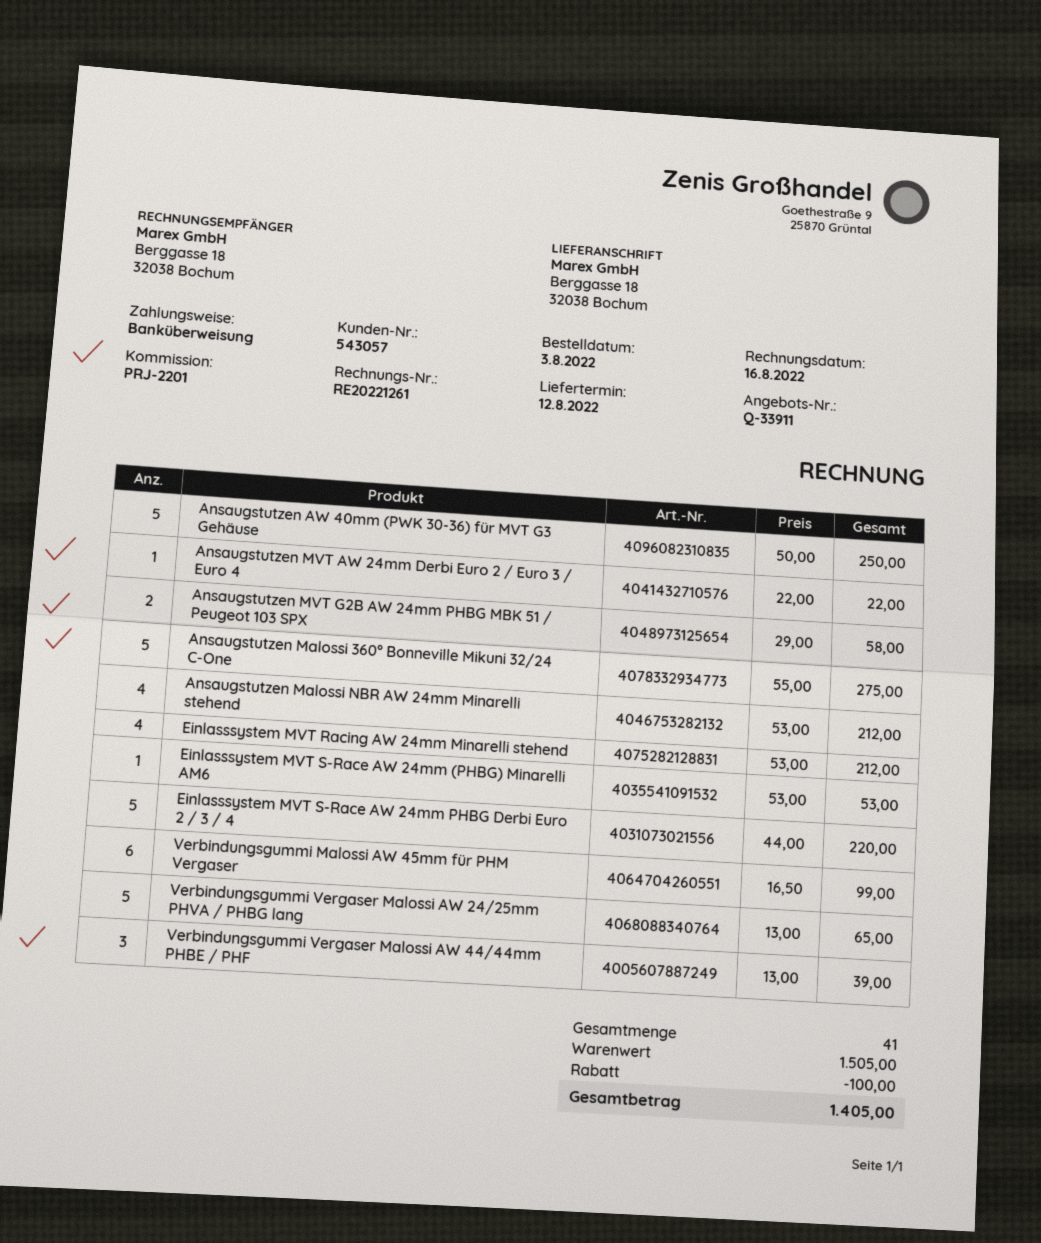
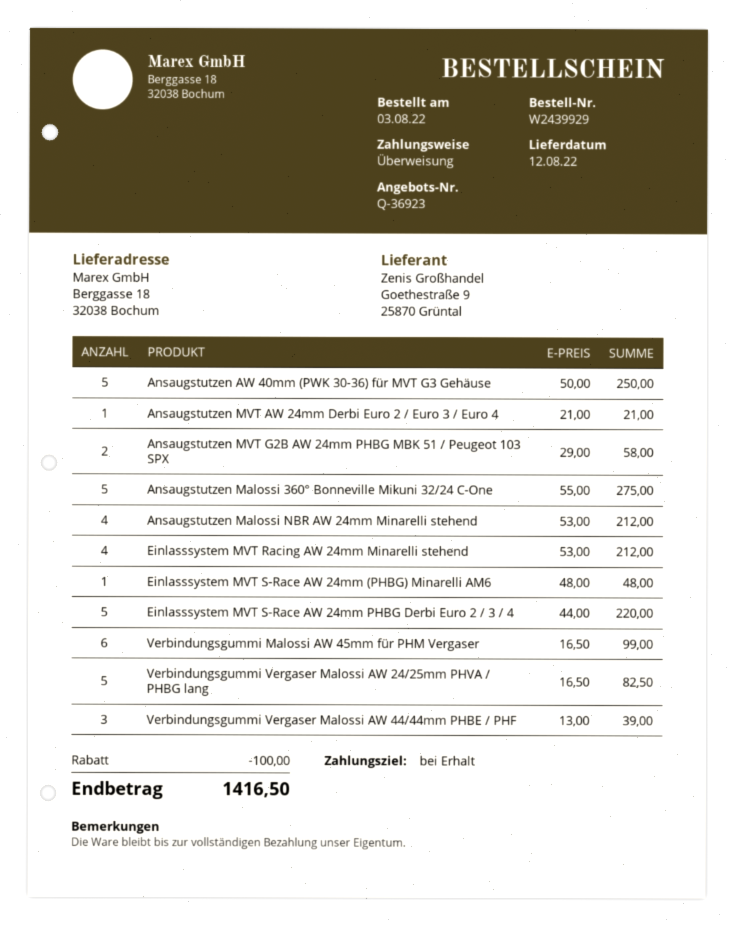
quote number: Q-33911 -> Q-36923
Ansaugstutzen MVT AW 24mm Derbi Euro 2 / Euro 3 / Euro 4: 1 x 22.00 = 22.00 -> 1 x 21.00 = 21.00
Einlasssystem MVT S-Race AW 24mm (PHBG) Minarelli AM6: 1 x 53.00 = 53.00 -> 1 x 48.00 = 48.00
Verbindungsgummi Vergaser Malossi AW 24/25mm PHVA / PHBG lang: 5 x 13.00 = 65.00 -> 5 x 16.50 = 82.50
total: 1405.00 -> 1416.50

